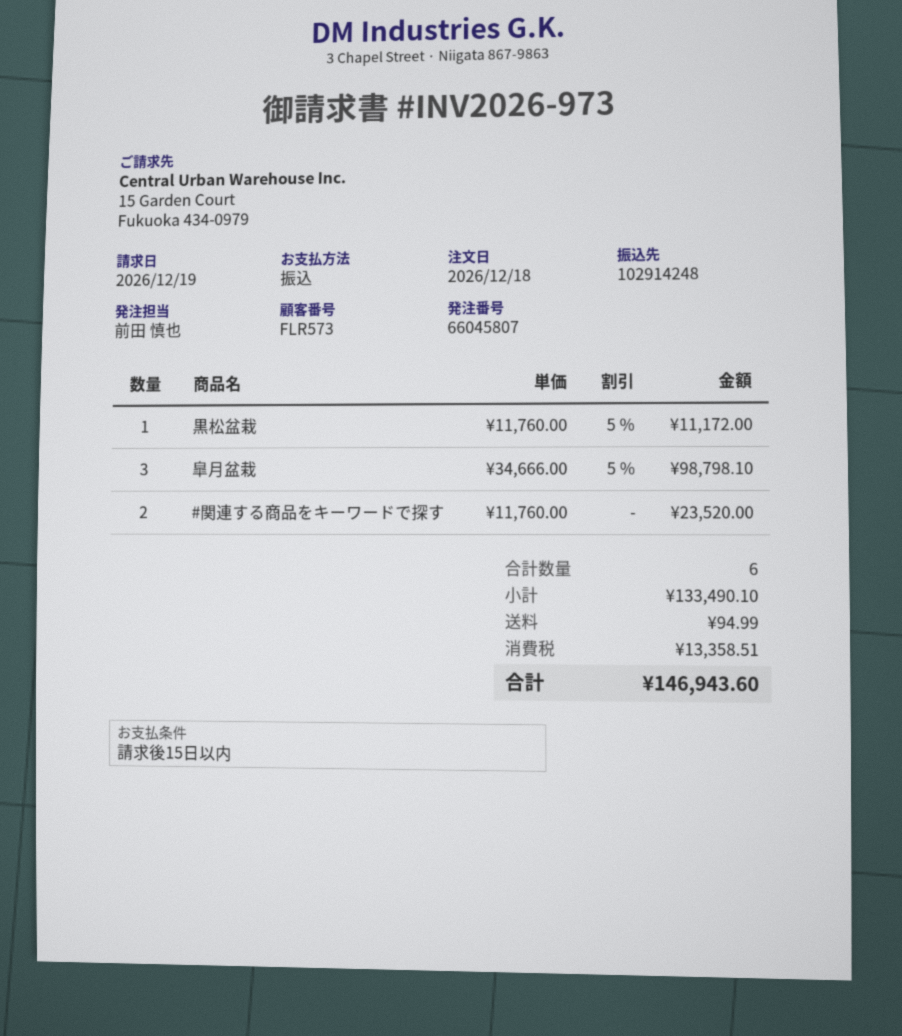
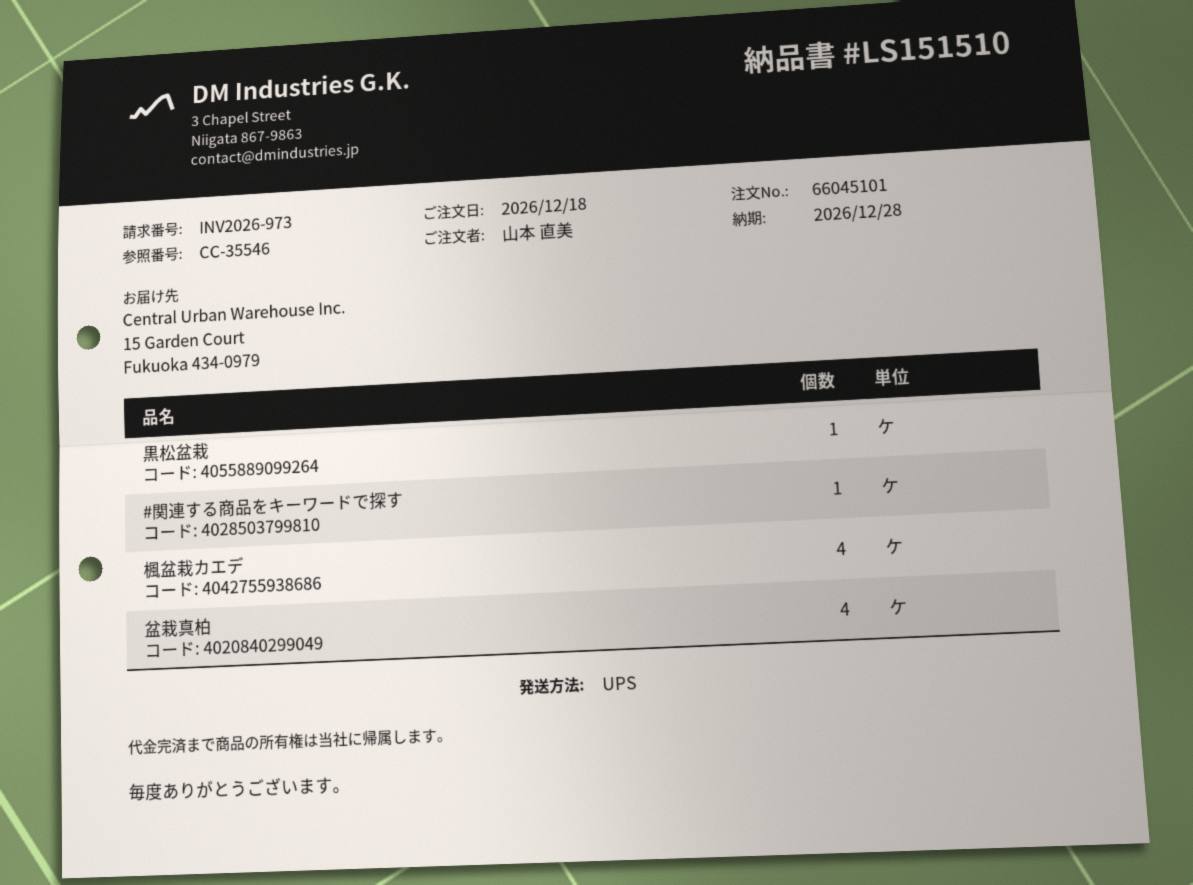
order number: 66045807 -> 66045101
ordered by: 前田 慎也 -> 山本 直美
皐月盆栽: 3 -> none
#関連する商品をキーワードで探す: 2 -> 1
楓盆栽カエデ: none -> 4
盆栽真柏: none -> 4

